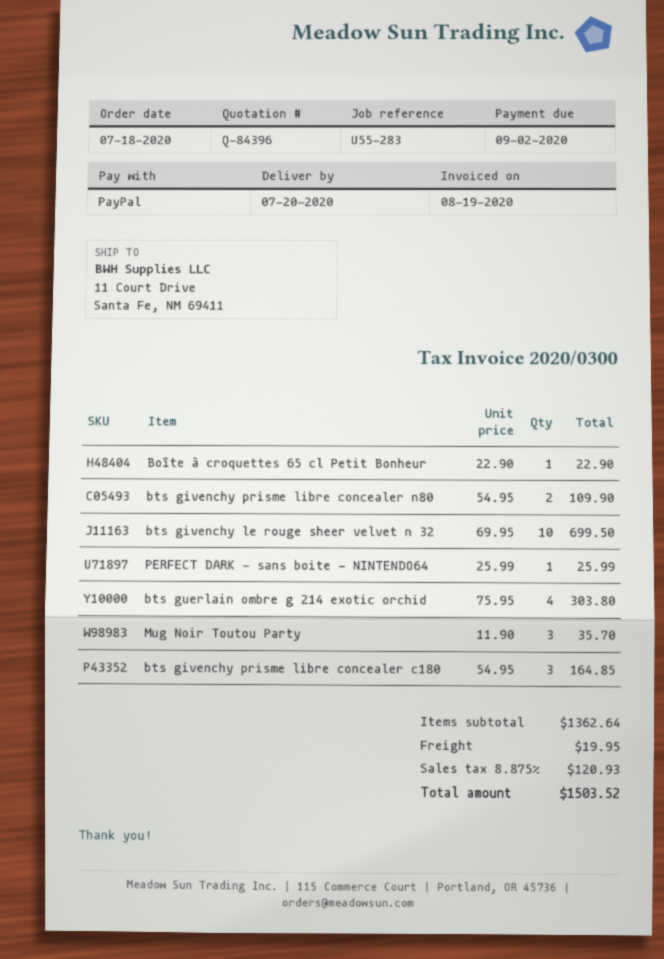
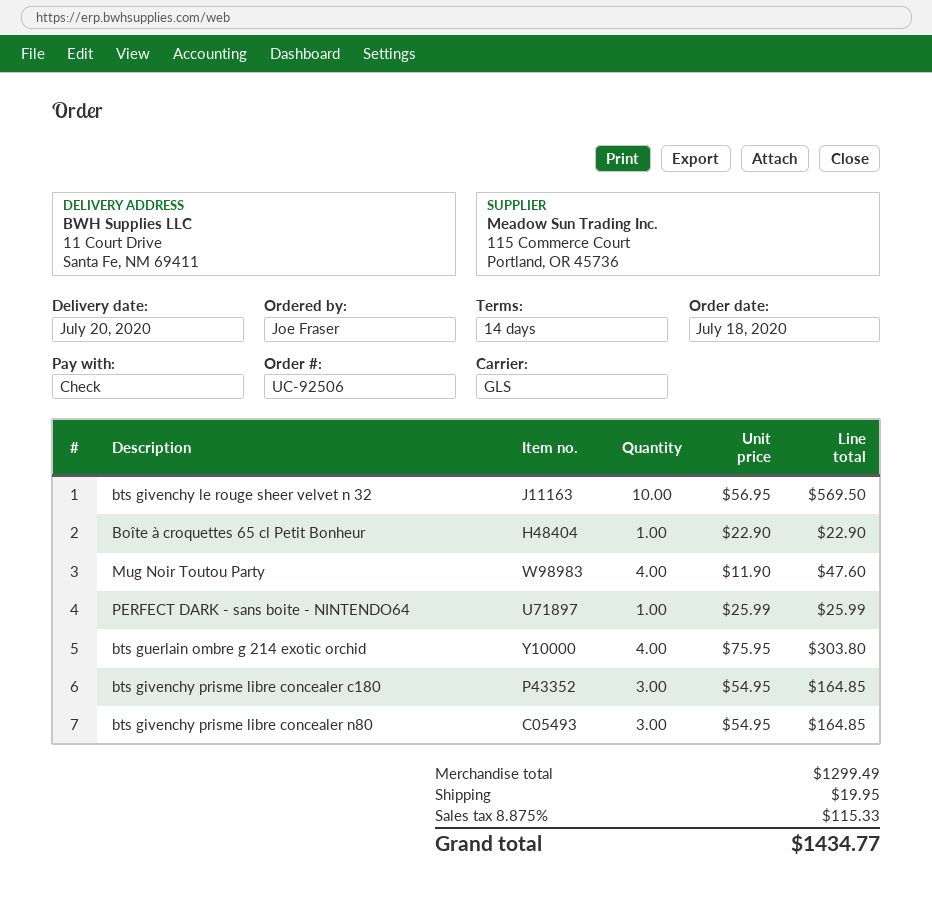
payment method: PayPal -> cheque
bts givenchy prisme libre concealer n80: 2 x 54.95 = 109.90 -> 3 x 54.95 = 164.85
bts givenchy le rouge sheer velvet n 32: 10 x 69.95 = 699.50 -> 10 x 56.95 = 569.50
Mug Noir Toutou Party: 3 x 11.90 = 35.70 -> 4 x 11.90 = 47.60
subtotal: 1362.64 -> 1299.49
tax: 8.875% = 120.93 -> 8.875% = 115.33
total: 1503.52 -> 1434.77

